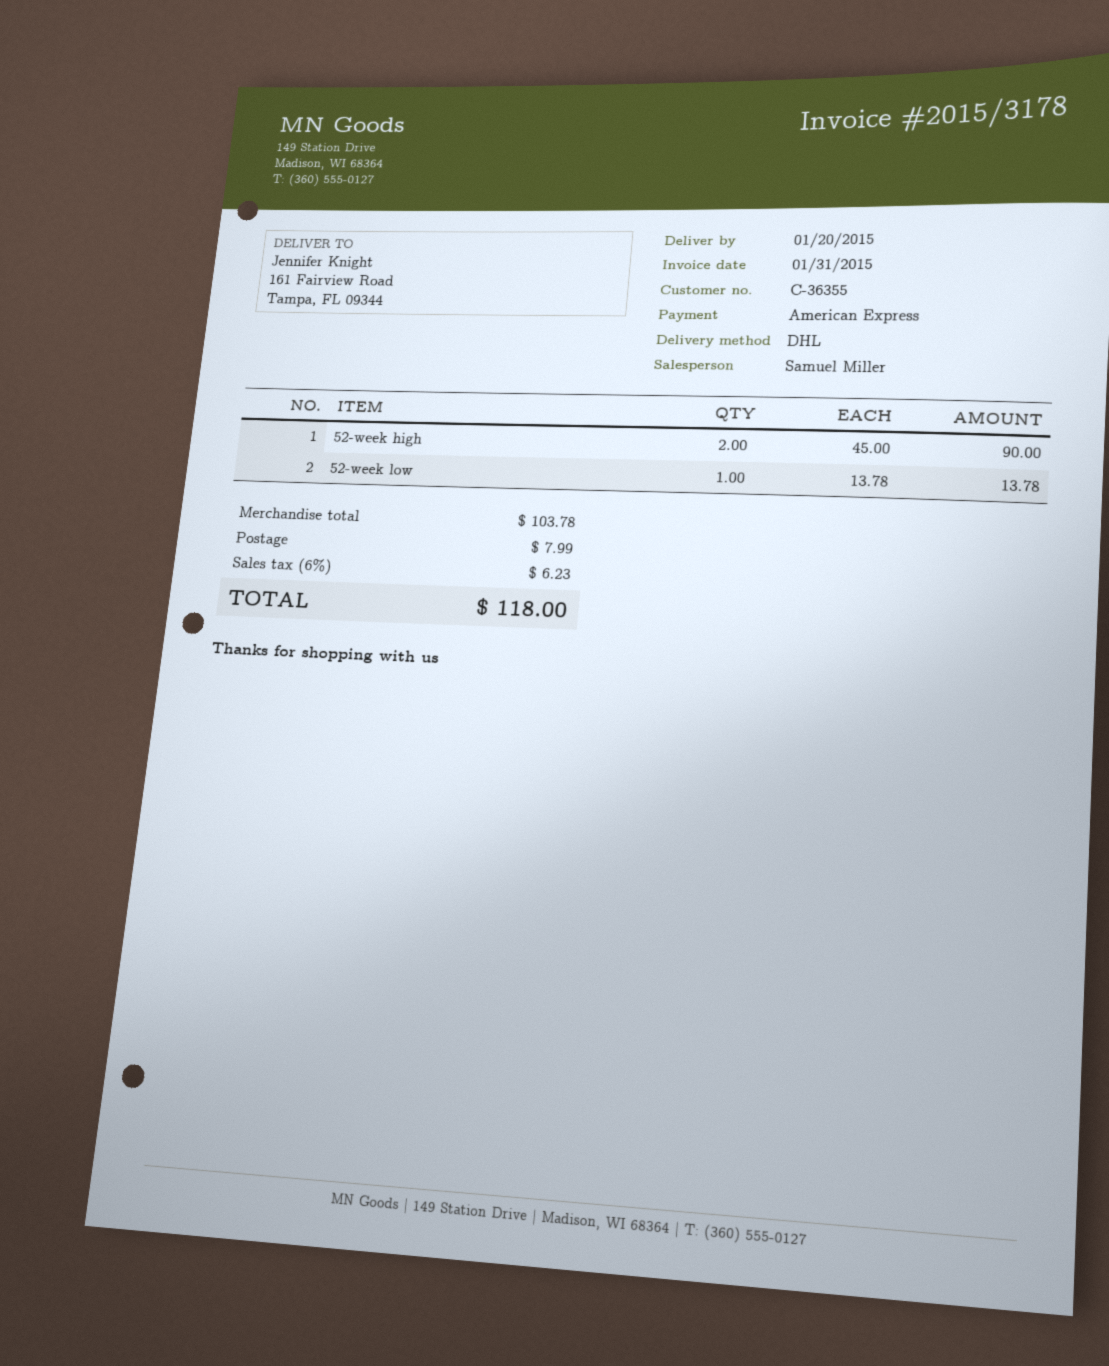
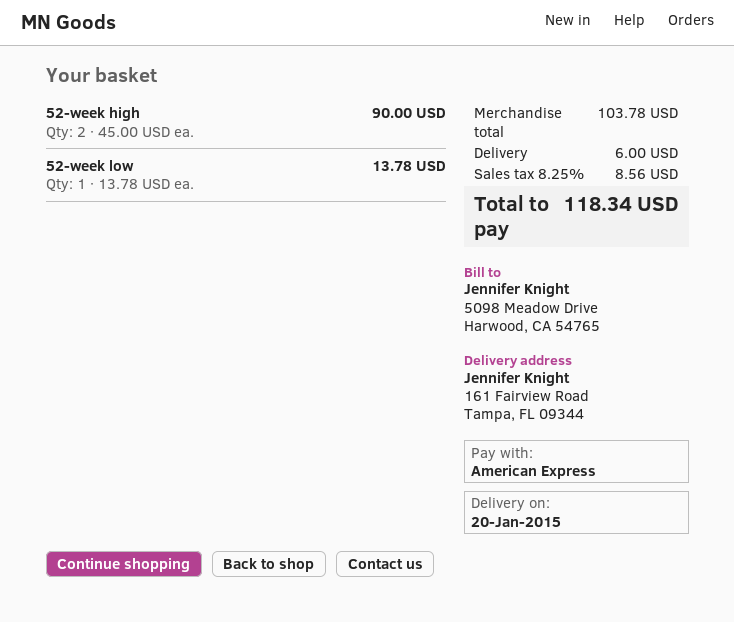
shipping: 7.99 -> 6.00
tax: 6% = 6.23 -> 8.25% = 8.56
total: 118.00 -> 118.34

